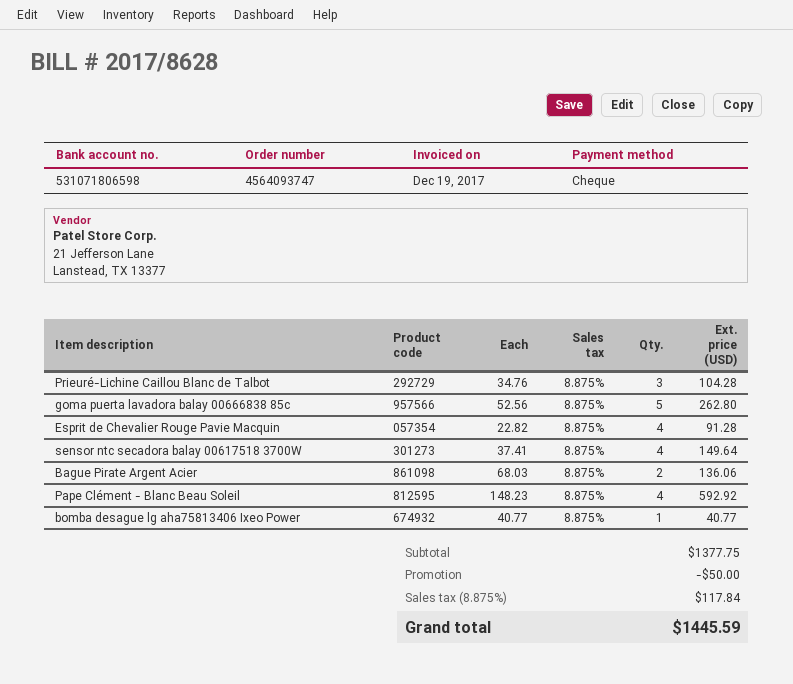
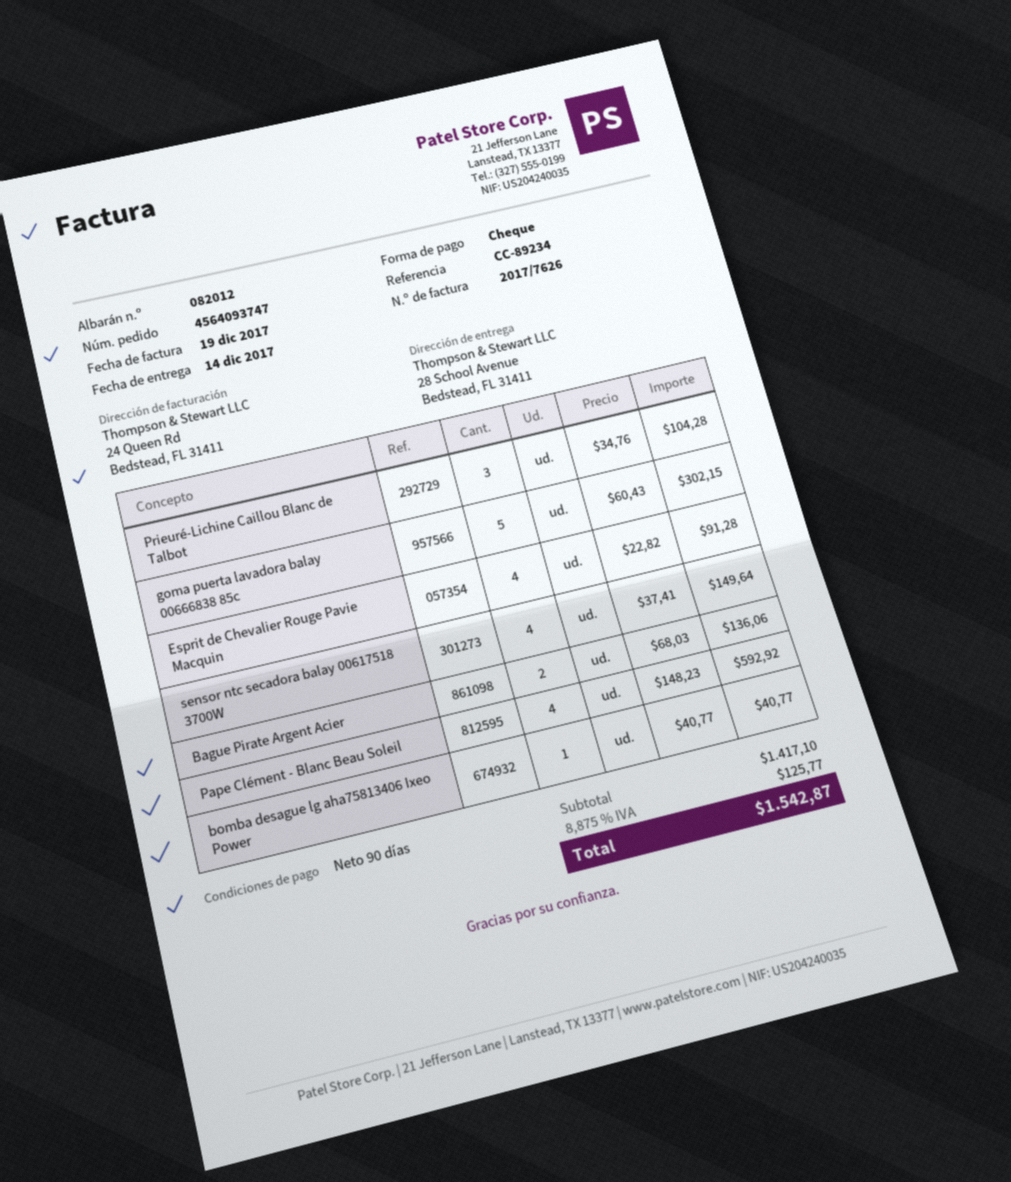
invoice number: 2017/8628 -> 2017/7626
goma puerta lavadora balay 00666838 85c: 5 x 52.56 = 262.80 -> 5 x 60.43 = 302.15
subtotal: 1377.75 -> 1417.10
discount: 50.00 -> none
tax: 8.875% = 117.84 -> 8.875% = 125.77
total: 1445.59 -> 1542.87

